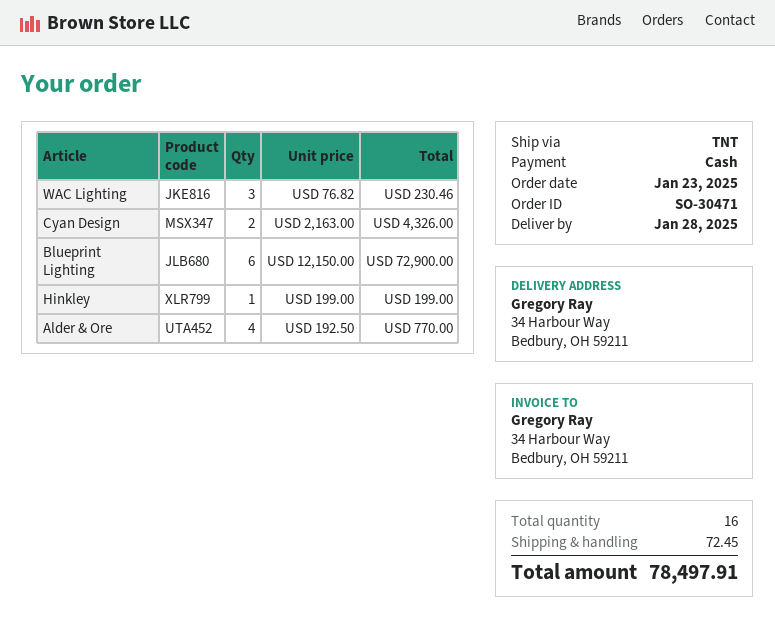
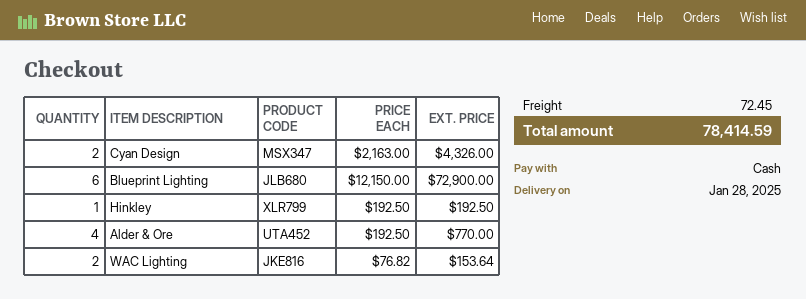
WAC Lighting: 3 x 76.82 = 230.46 -> 2 x 76.82 = 153.64
Hinkley: 1 x 199.00 = 199.00 -> 1 x 192.50 = 192.50
total: 78497.91 -> 78414.59

